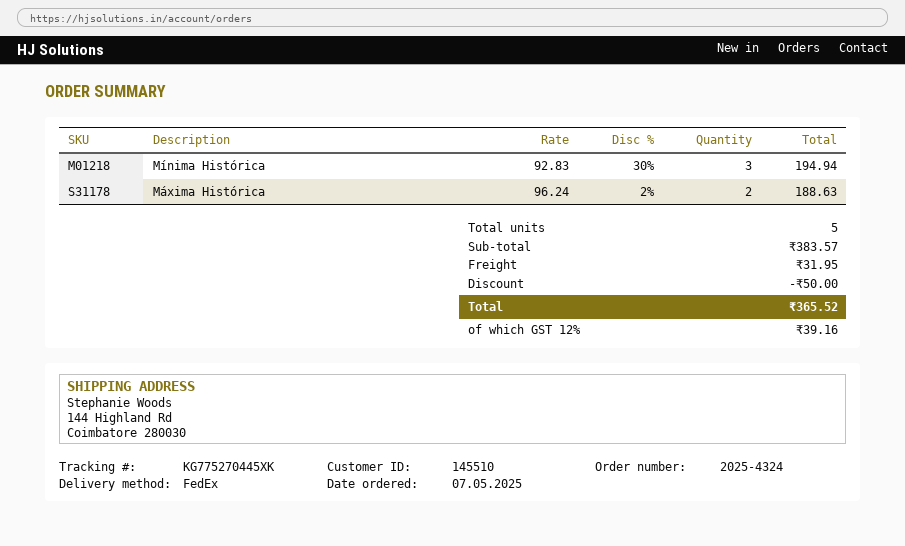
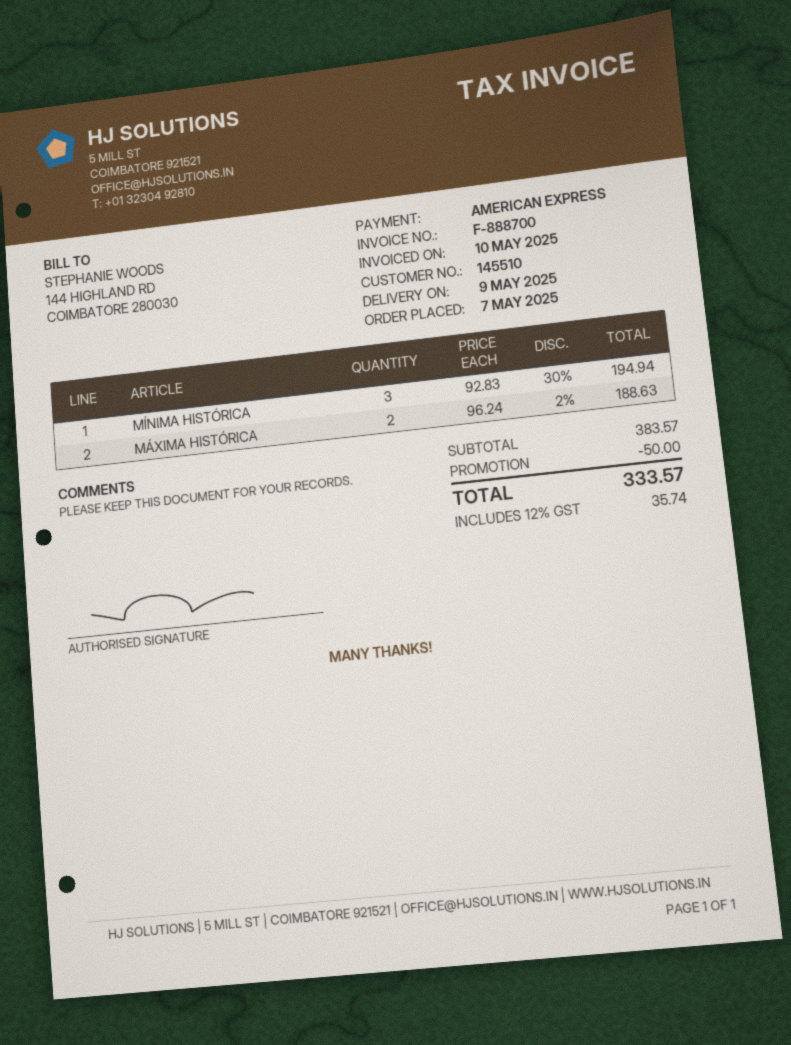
shipping: 31.95 -> none
tax: 12% = 39.16 -> 12% = 35.74
total: 365.52 -> 333.57

